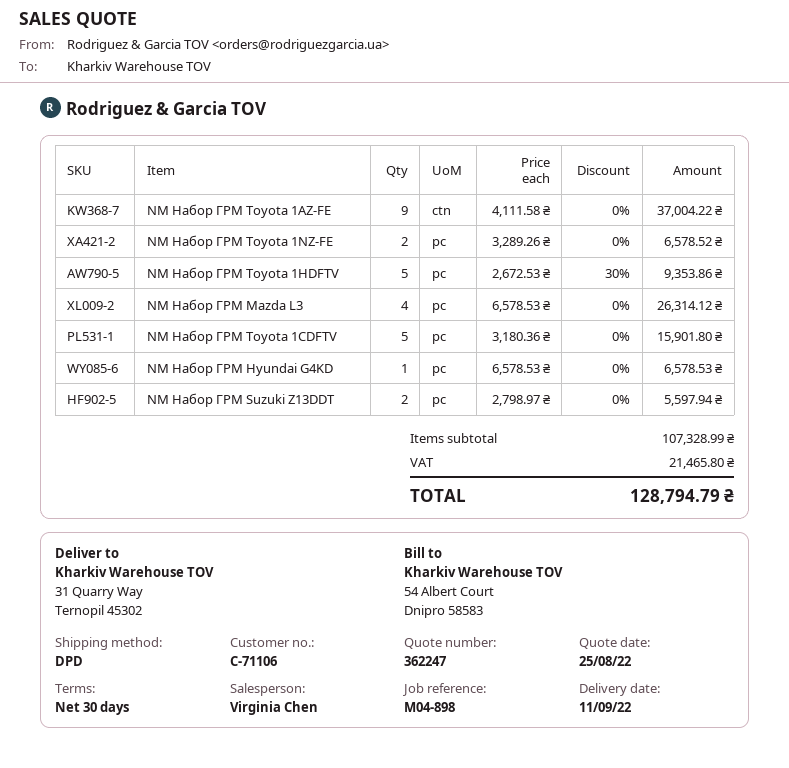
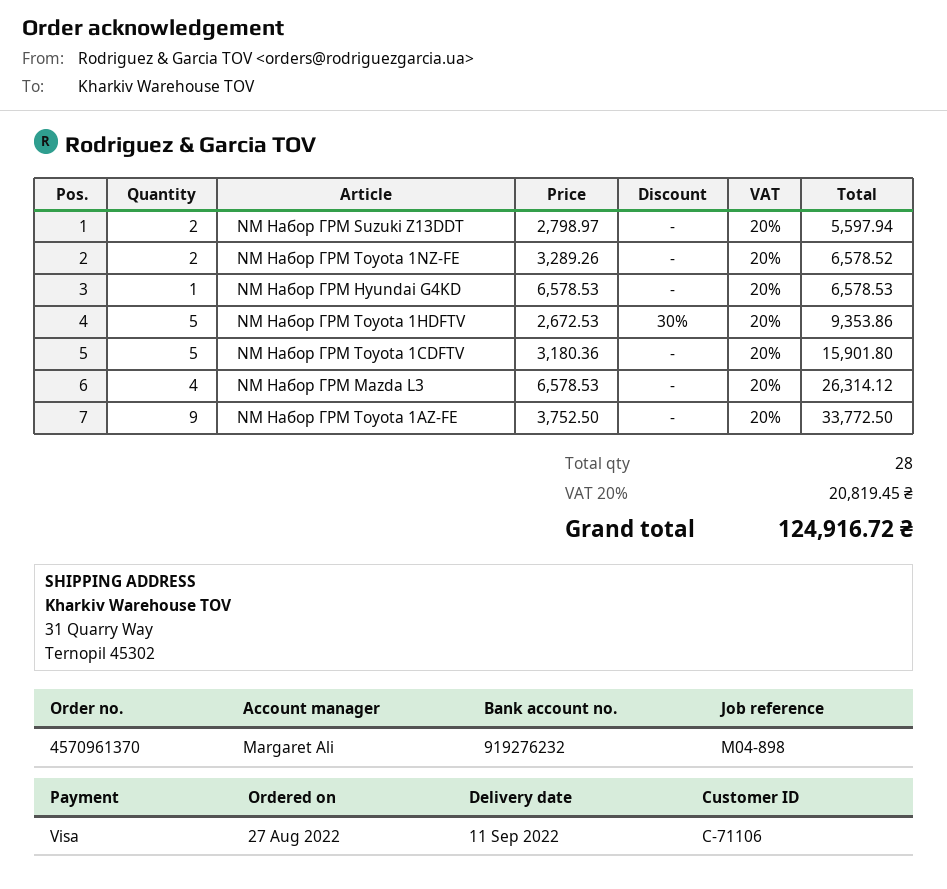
sales rep: Virginia Chen -> Margaret Ali
NM Набор ГРМ Toyota 1AZ-FE: 9 x 4111.58 = 37004.22 -> 9 x 3752.50 = 33772.50
tax: 21465.80 -> 20819.45
total: 128794.79 -> 124916.72

